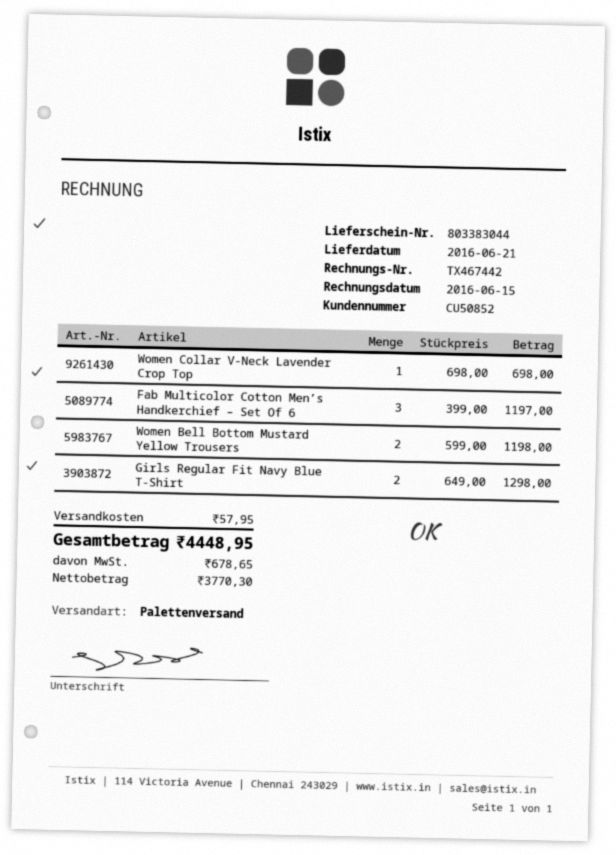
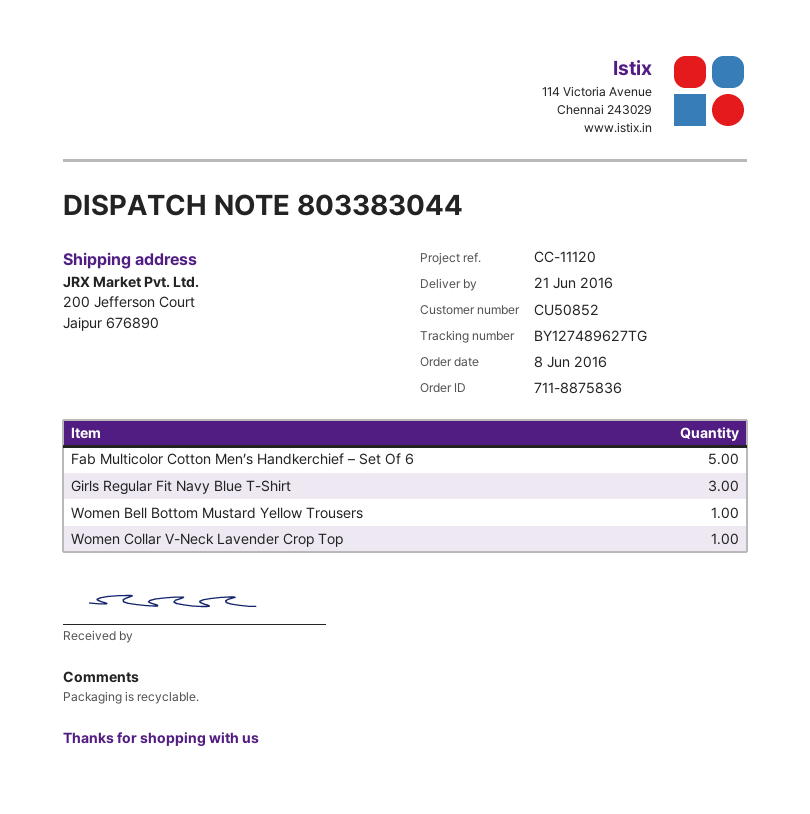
Fab Multicolor Cotton Men’s Handkerchief – Set Of 6: 3 -> 5
Women Bell Bottom Mustard Yellow Trousers: 2 -> 1
Girls Regular Fit Navy Blue T-Shirt: 2 -> 3

